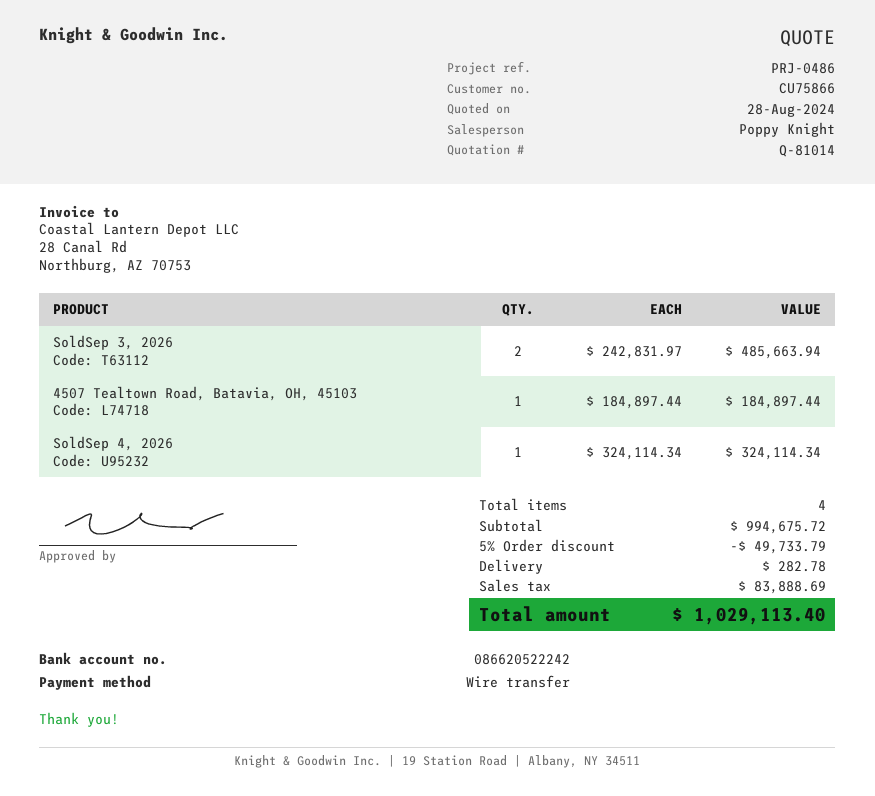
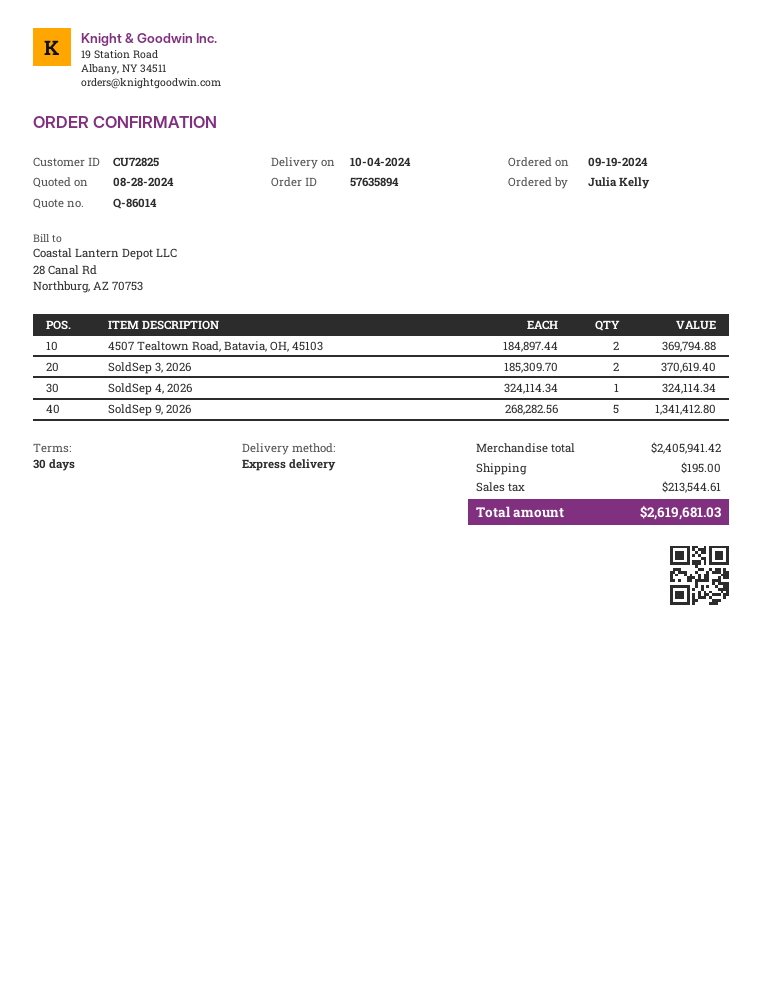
quote number: Q-81014 -> Q-86014
customer number: CU75866 -> CU72825
SoldSep 3, 2026: 2 x 242831.97 = 485663.94 -> 2 x 185309.70 = 370619.40
4507 Tealtown Road, Batavia, OH, 45103: 1 x 184897.44 = 184897.44 -> 2 x 184897.44 = 369794.88
SoldSep 9, 2026: none -> 5 x 268282.56 = 1341412.80
subtotal: 994675.72 -> 2405941.42
discount: 5% = 49733.79 -> none
shipping: 282.78 -> 195.00
tax: 83888.69 -> 213544.61
total: 1029113.40 -> 2619681.03

